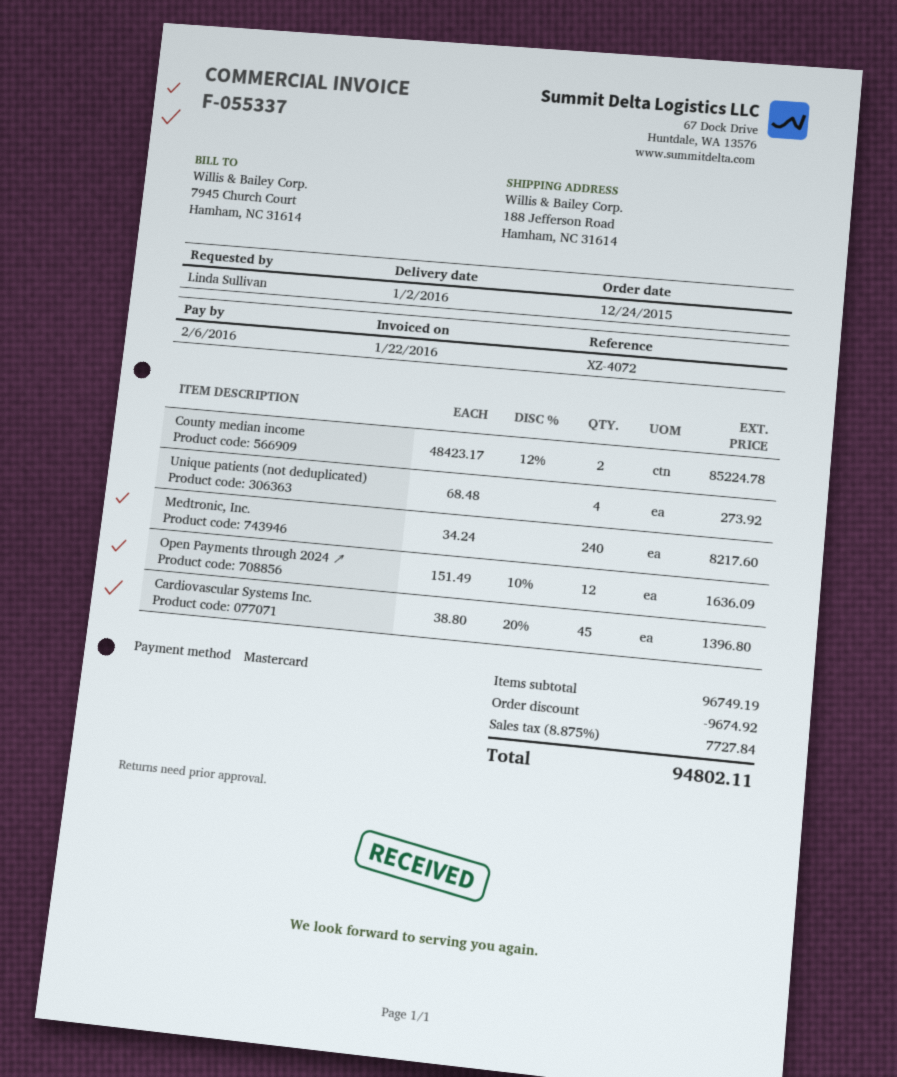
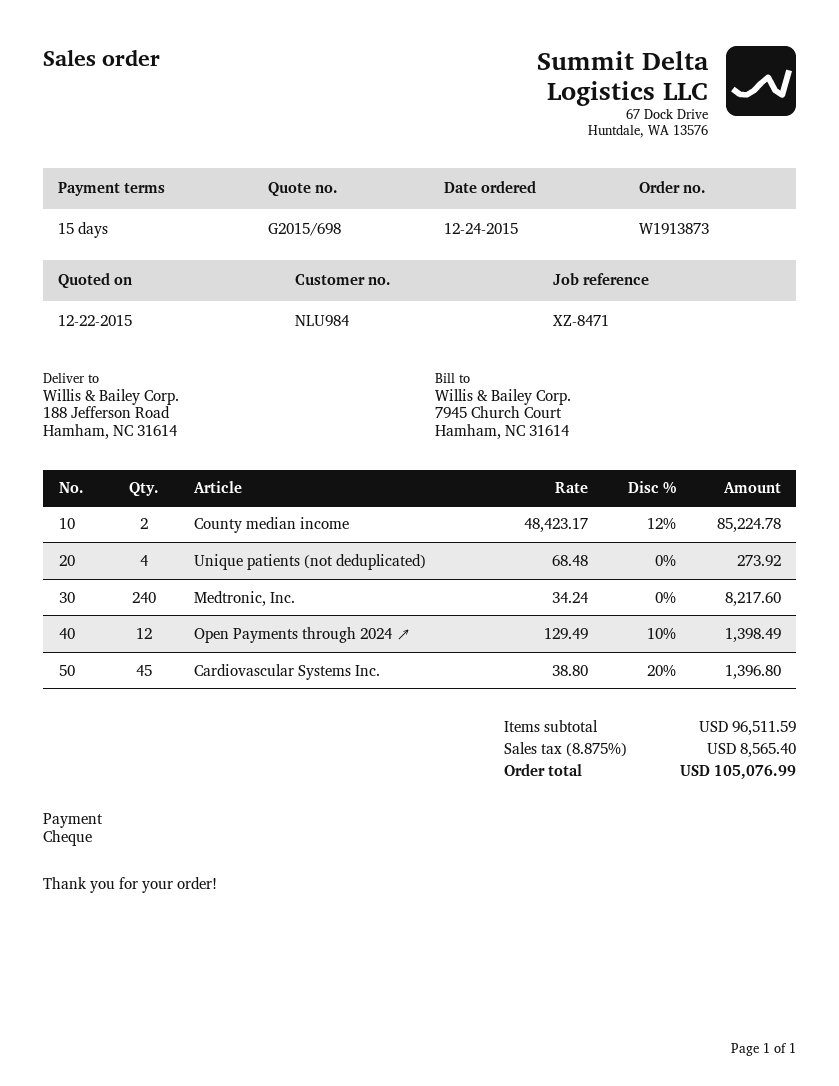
reference: XZ-4072 -> XZ-8471
payment method: Mastercard -> cheque
Open Payments through 2024 ↗: 12 x 151.49 - 10% = 1636.09 -> 12 x 129.49 - 10% = 1398.49
subtotal: 96749.19 -> 96511.59
discount: 9674.92 -> none
tax: 8.875% = 7727.84 -> 8.875% = 8565.40
total: 94802.11 -> 105076.99

